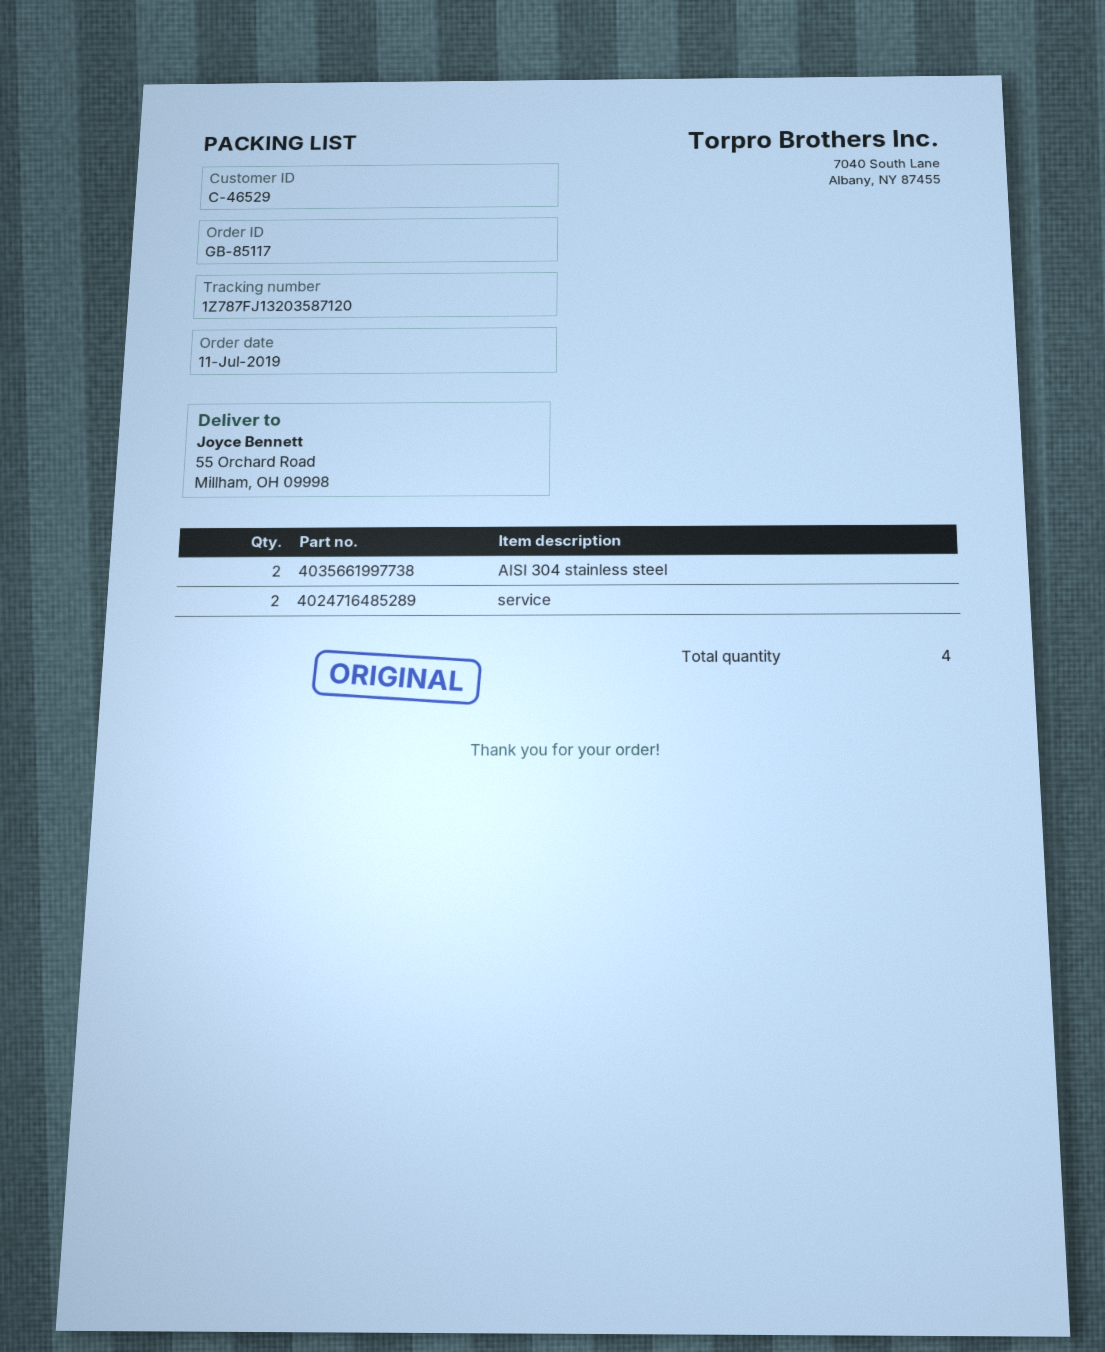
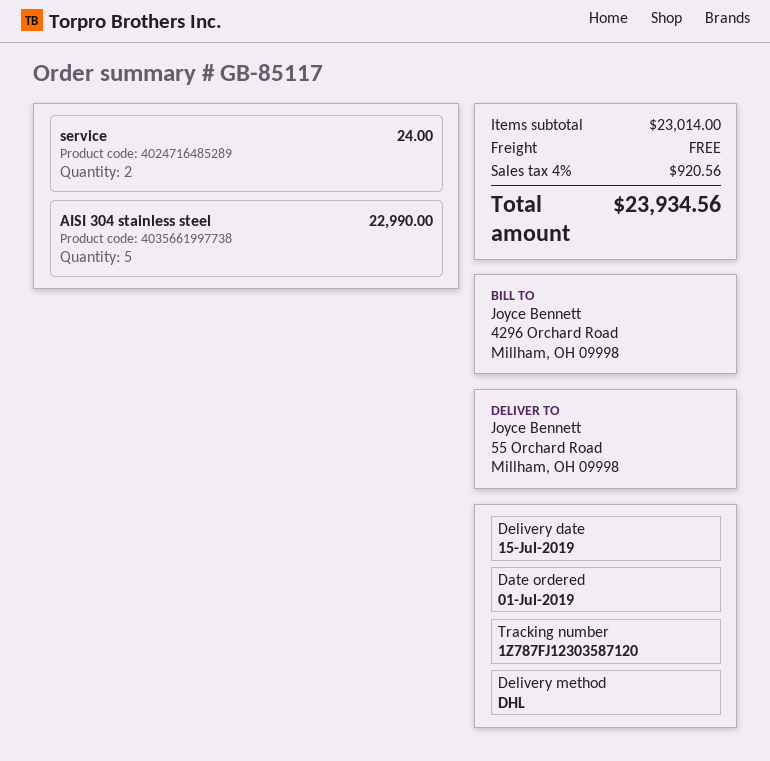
order date: 2019-07-11 -> 2019-07-01
tracking number: 1Z787FJ13203587120 -> 1Z787FJ12303587120
AISI 304 stainless steel: 2 -> 5

